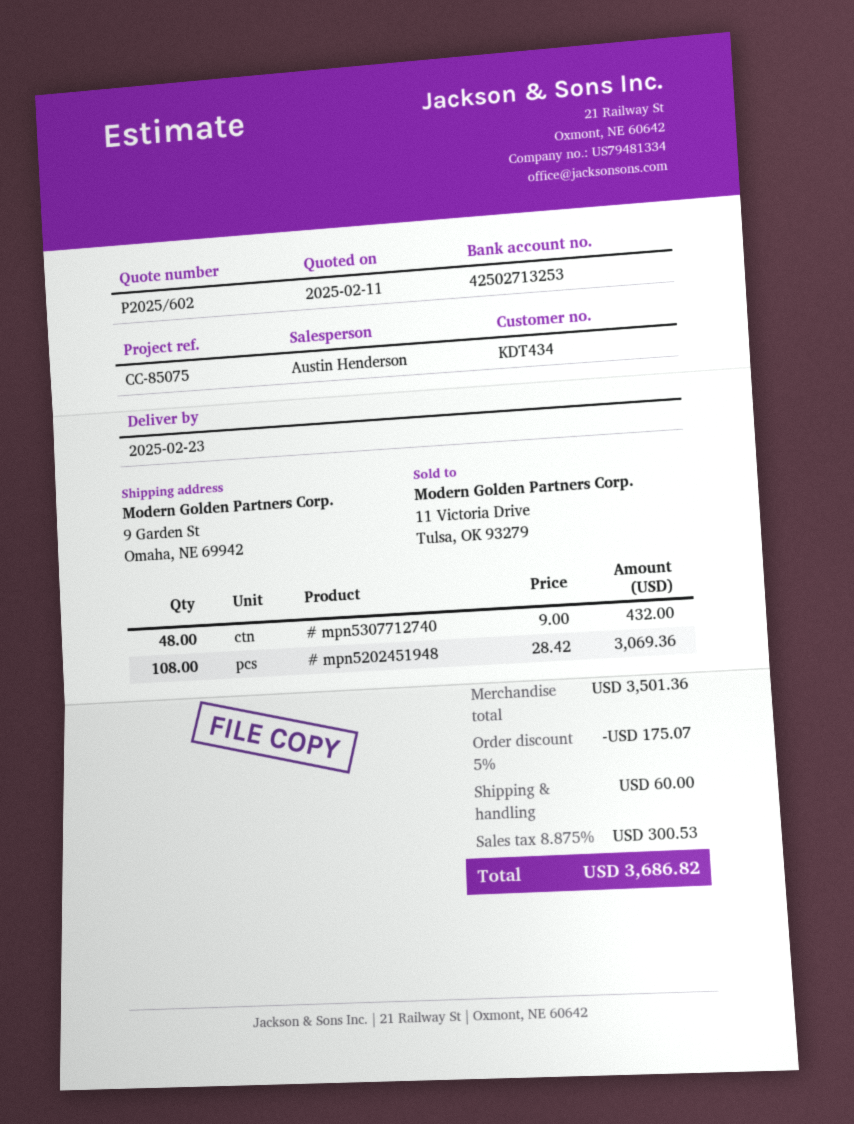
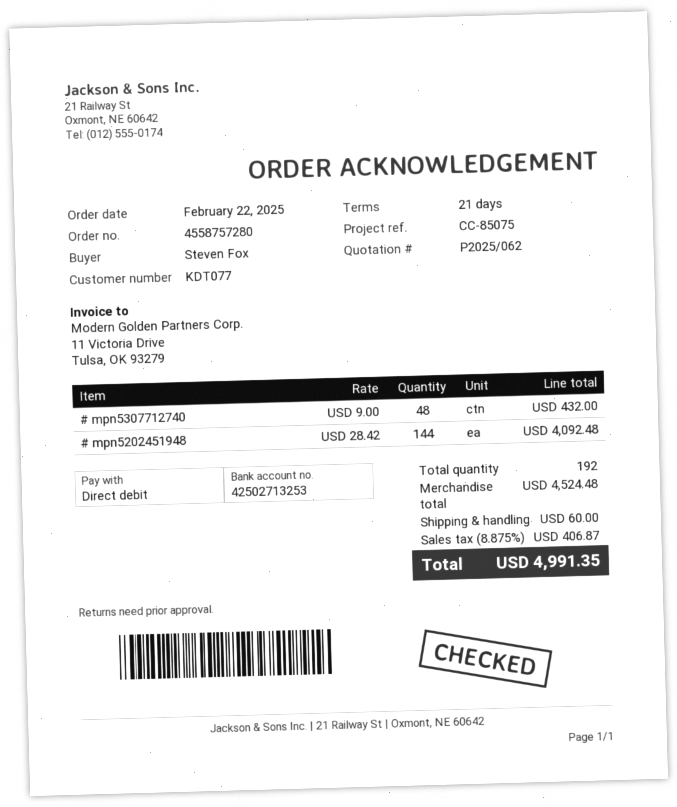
quote number: P2025/602 -> P2025/062
customer number: KDT434 -> KDT077
# mpn5202451948: 108 x 28.42 = 3069.36 -> 144 x 28.42 = 4092.48
subtotal: 3501.36 -> 4524.48
discount: 5% = 175.07 -> none
tax: 8.875% = 300.53 -> 8.875% = 406.87
total: 3686.82 -> 4991.35

